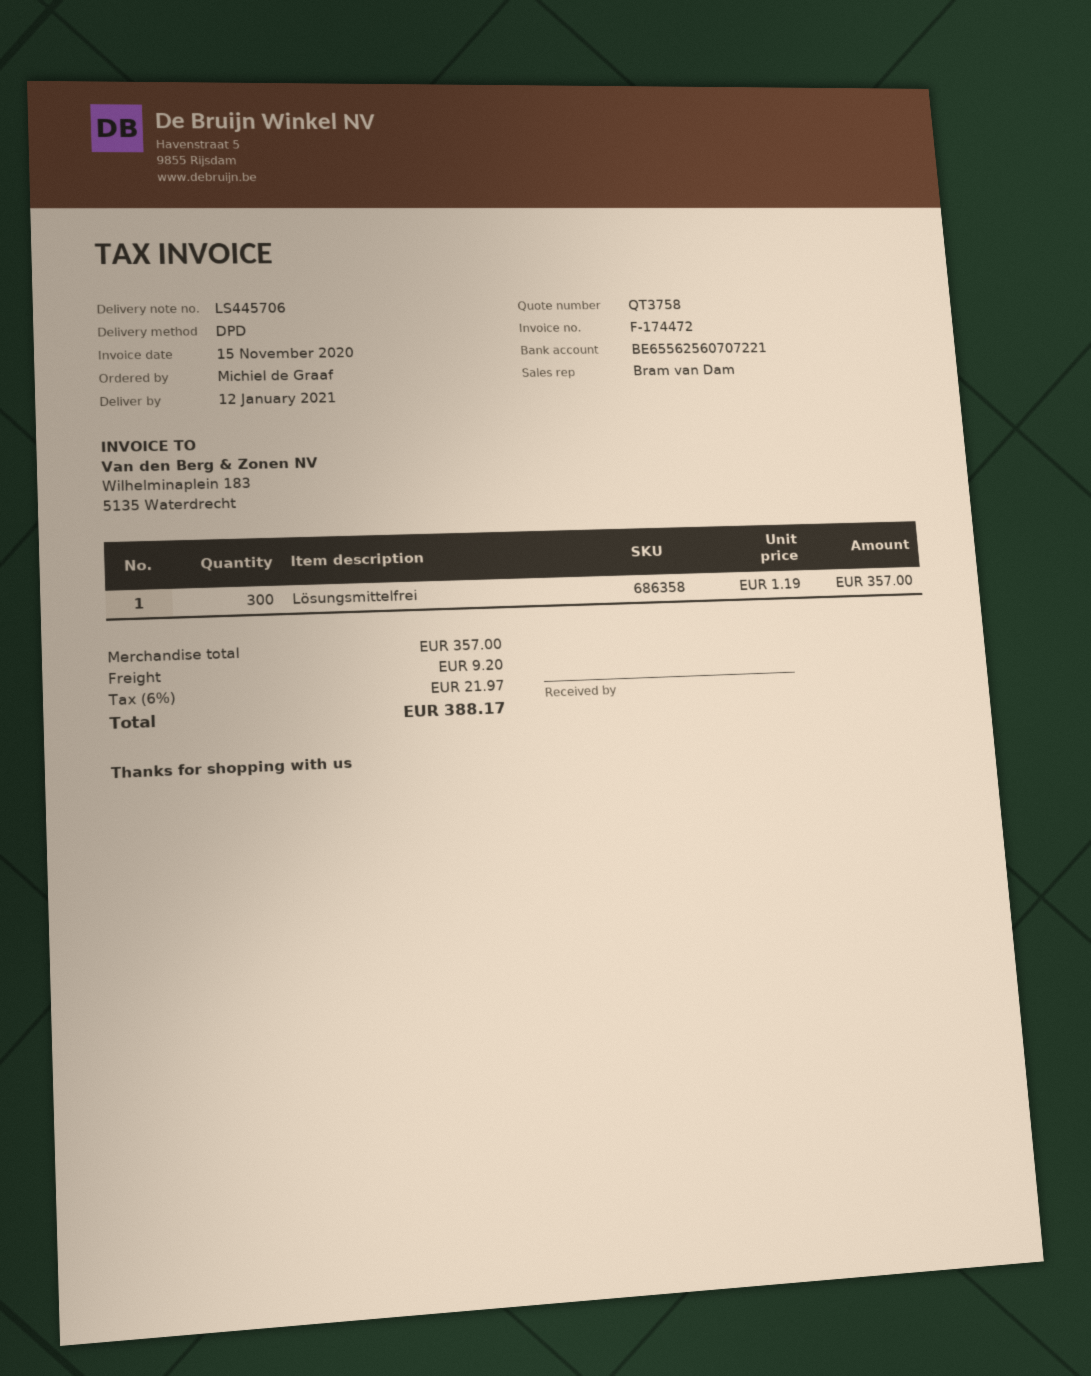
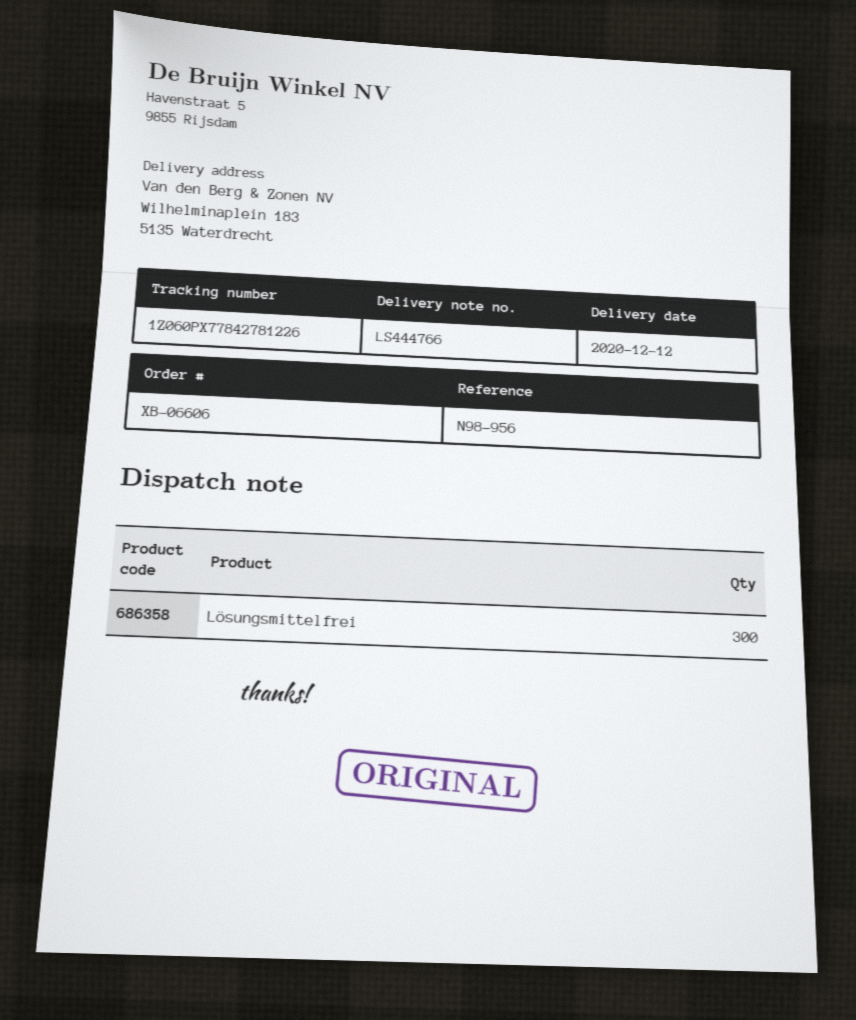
delivery note number: LS445706 -> LS444766
delivery date: 2021-01-12 -> 2020-12-12

